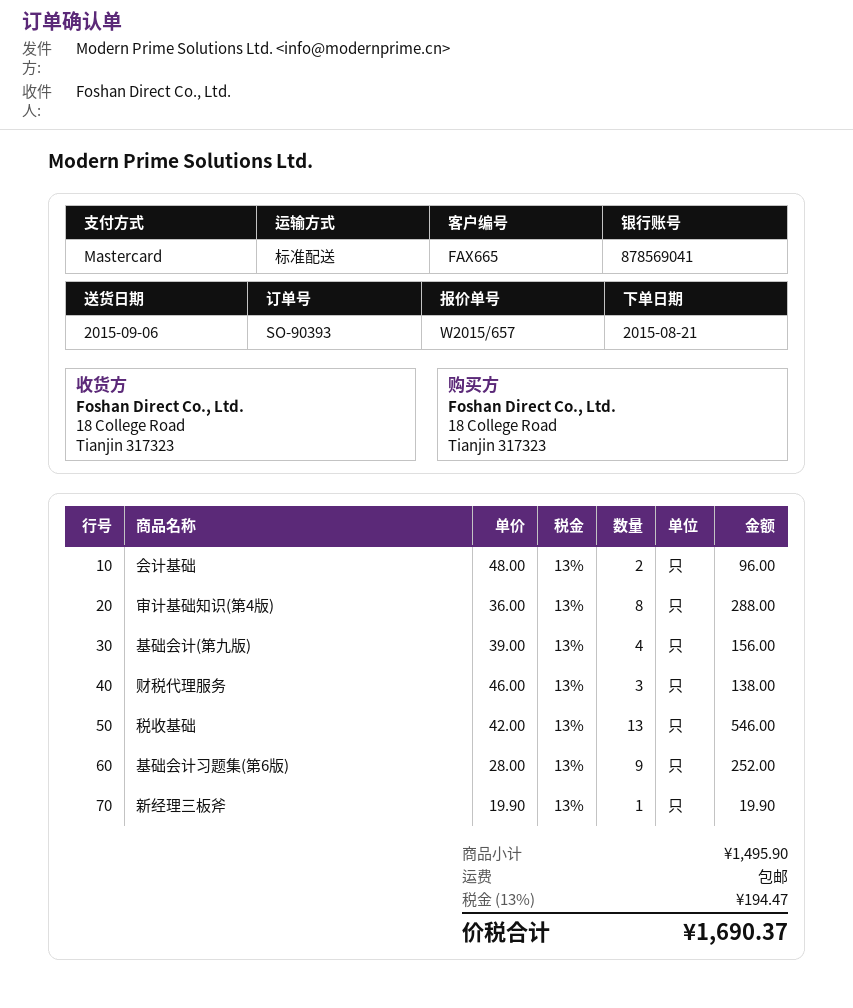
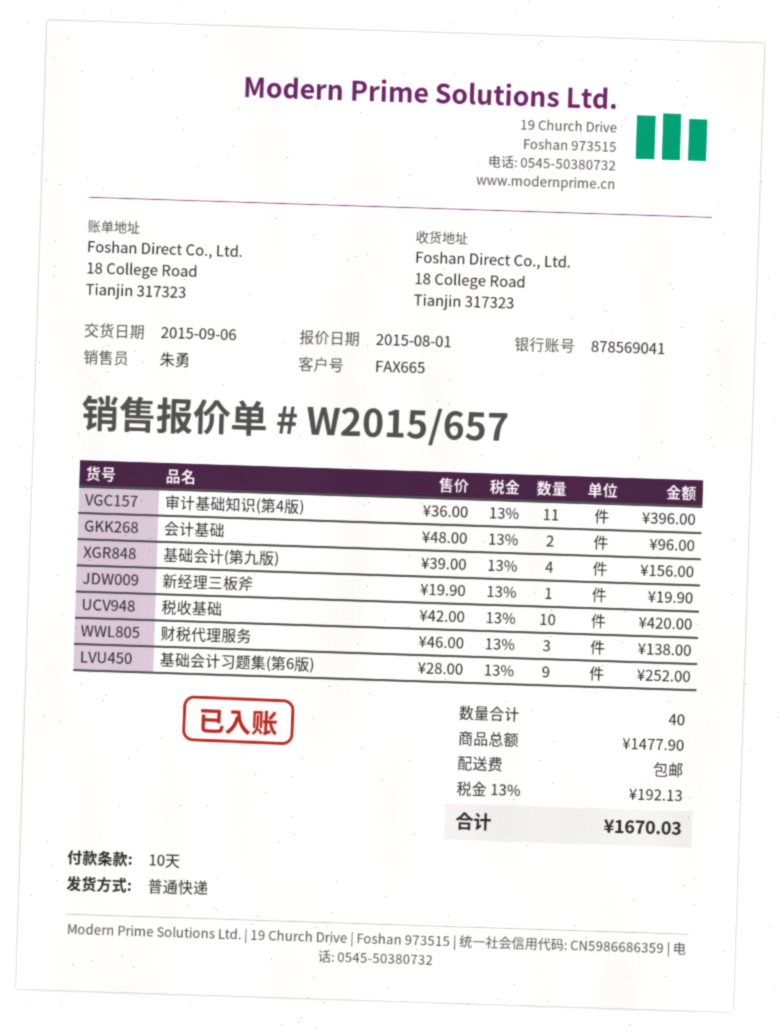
审计基础知识(第4版): 8 x 36.00 = 288.00 -> 11 x 36.00 = 396.00
税收基础: 13 x 42.00 = 546.00 -> 10 x 42.00 = 420.00
subtotal: 1495.90 -> 1477.90
tax: 13% = 194.47 -> 13% = 192.13
total: 1690.37 -> 1670.03

